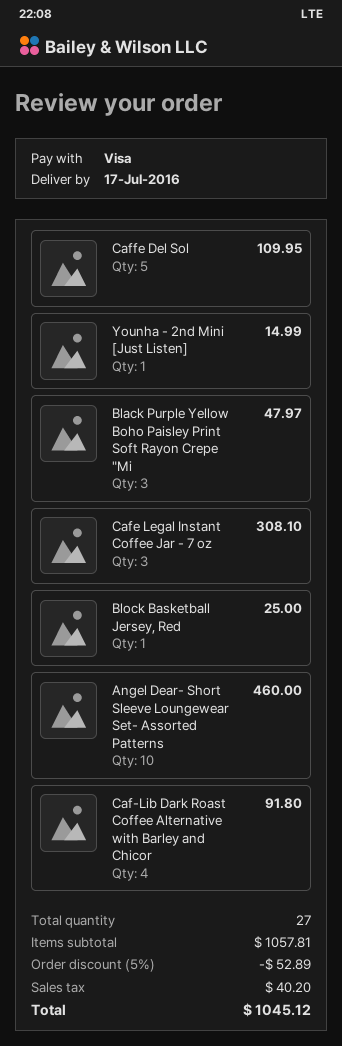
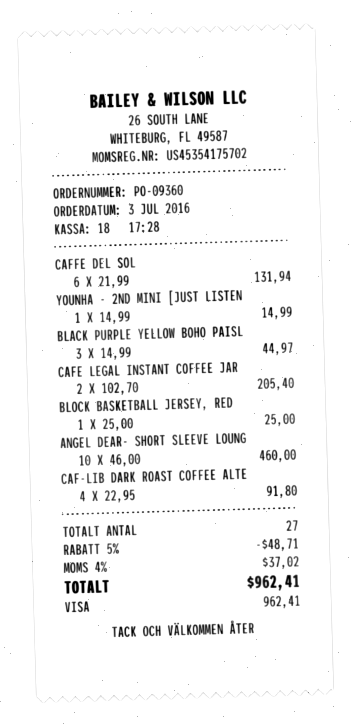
Caffe Del Sol: 5 for 109.95 -> 6 for 131.94
Black Purple Yellow Boho Paisley Print Soft Rayon Crepe "Mi: 3 for 47.97 -> 3 for 44.97
Cafe Legal Instant Coffee Jar - 7 oz: 3 for 308.10 -> 2 for 205.40
discount: 5% = 52.89 -> 5% = 48.71
tax: 40.20 -> 37.02
total: 1045.12 -> 962.41

